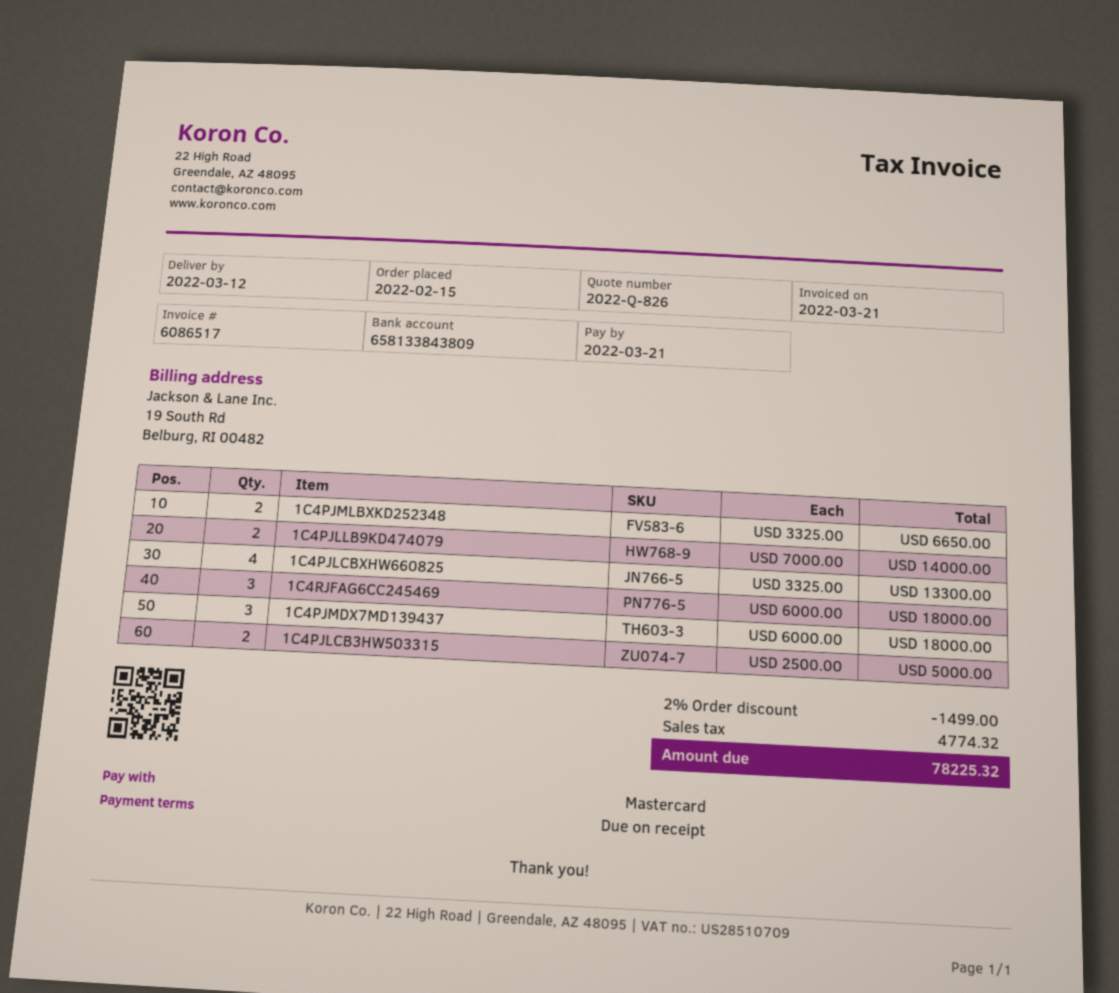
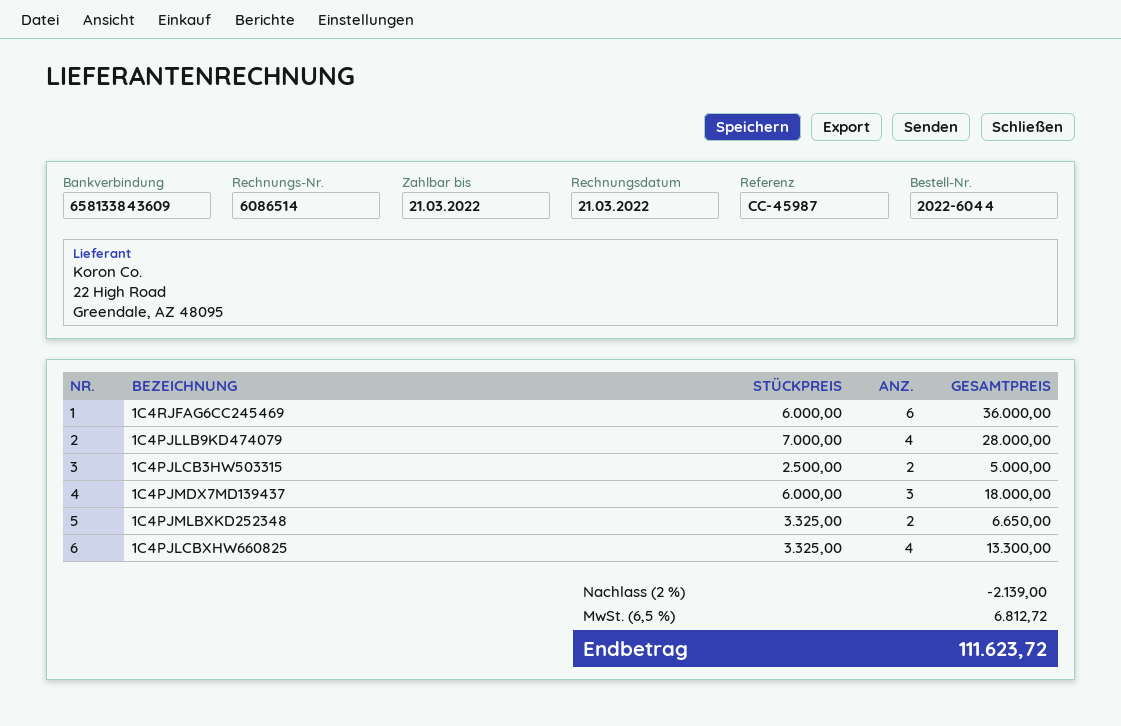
invoice number: 6086517 -> 6086514
bank account: 658133843809 -> 658133843609
1C4PJLLB9KD474079: 2 x 7000.00 = 14000.00 -> 4 x 7000.00 = 28000.00
1C4RJFAG6CC245469: 3 x 6000.00 = 18000.00 -> 6 x 6000.00 = 36000.00
discount: 2% = 1499.00 -> 2% = 2139.00
tax: 4774.32 -> 6812.72
total: 78225.32 -> 111623.72

